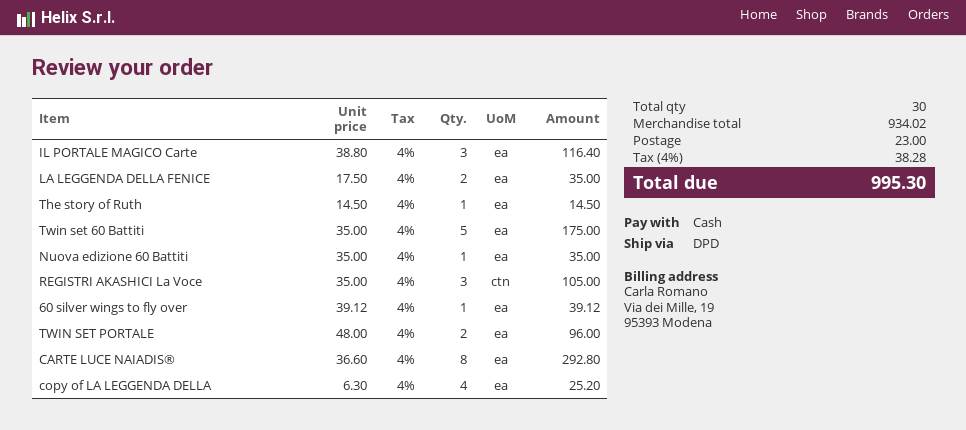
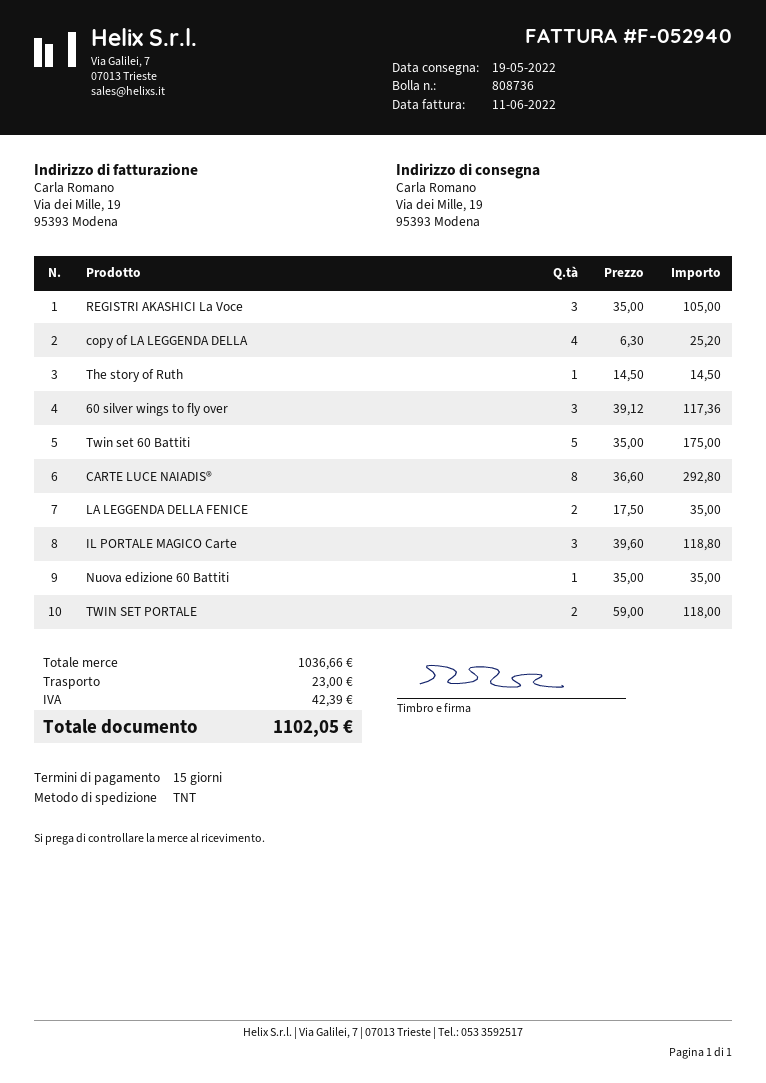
shipping method: DPD -> TNT
IL PORTALE MAGICO Carte: 3 x 38.80 = 116.40 -> 3 x 39.60 = 118.80
60 silver wings to fly over: 1 x 39.12 = 39.12 -> 3 x 39.12 = 117.36
TWIN SET PORTALE: 2 x 48.00 = 96.00 -> 2 x 59.00 = 118.00
subtotal: 934.02 -> 1036.66
tax: 38.28 -> 42.39
total: 995.30 -> 1102.05

